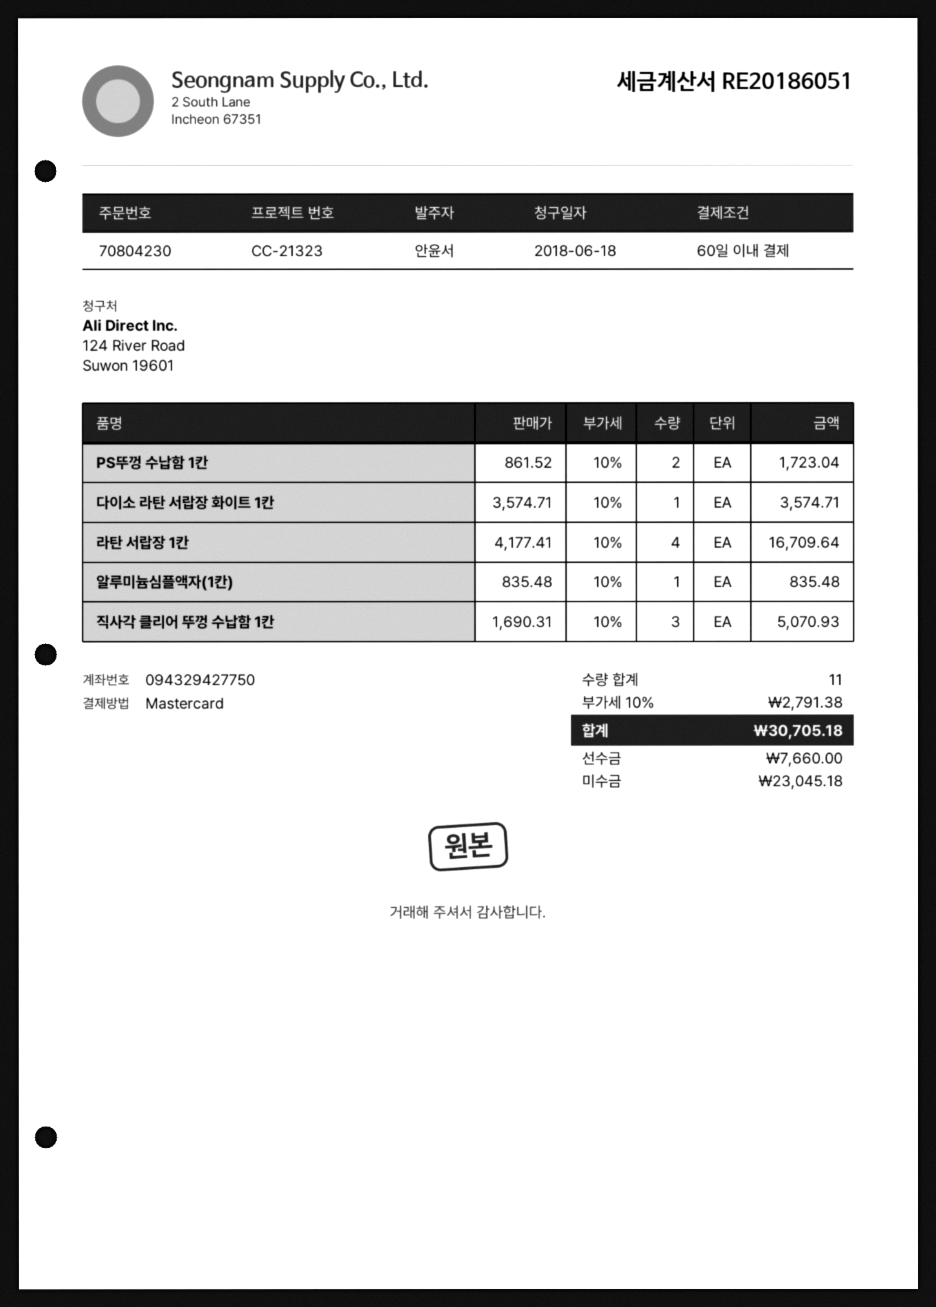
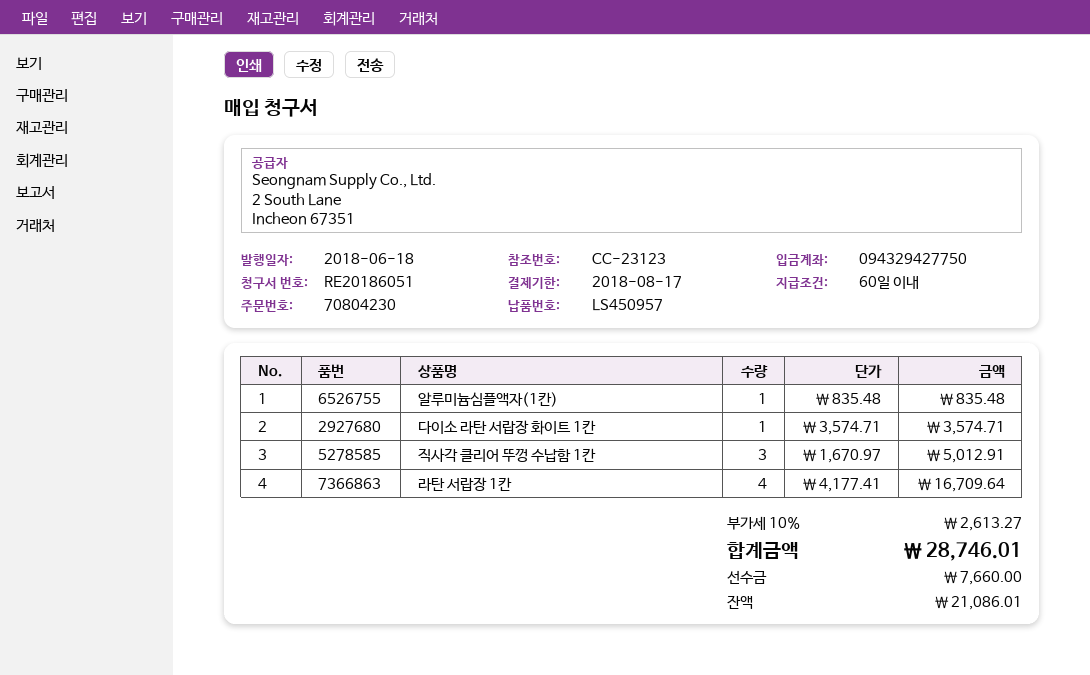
reference: CC-21323 -> CC-23123
PS뚜껑 수납함 1칸: 2 x 861.52 = 1723.04 -> none
직사각 클리어 뚜껑 수납함 1칸: 3 x 1690.31 = 5070.93 -> 3 x 1670.97 = 5012.91
tax: 10% = 2791.38 -> 10% = 2613.27
total: 30705.18 -> 28746.01
balance: 23045.18 -> 21086.01

